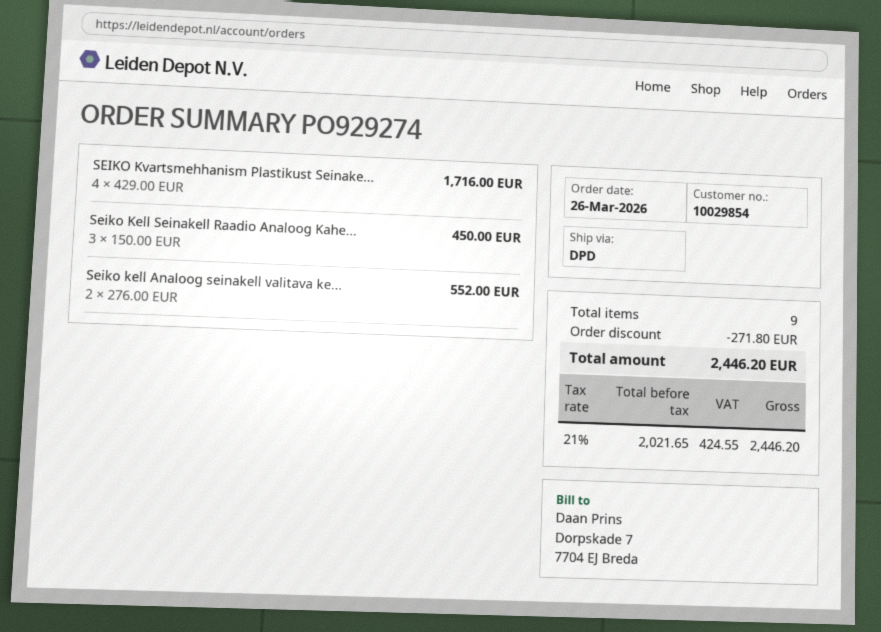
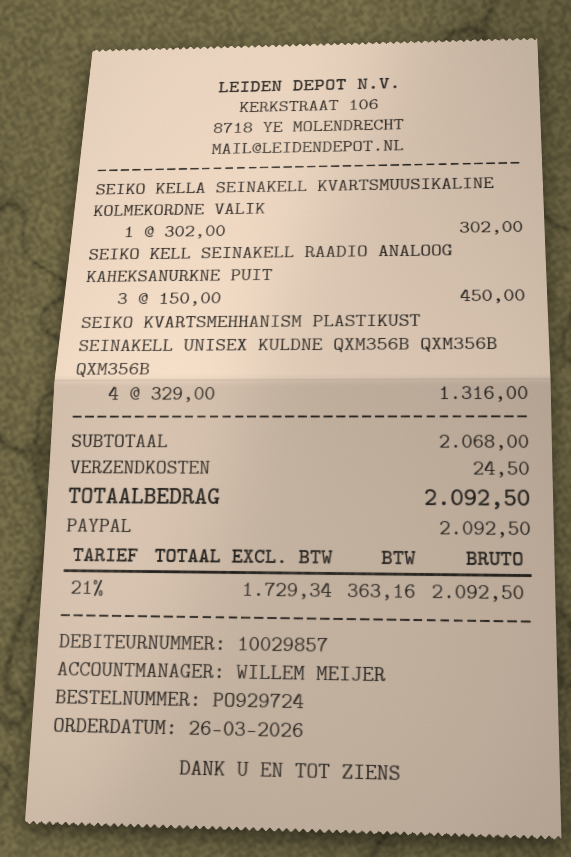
order number: PO929274 -> PO929724
customer number: 10029854 -> 10029857
SEIKO Kvartsmehhanism Plastikust Seinake...: 4 x 429.00 = 1716.00 -> 4 x 329.00 = 1316.00
Seiko kell Analoog seinakell valitava ke...: 2 x 276.00 = 552.00 -> none
SEIKO KELLA SEINAKELL KVARTSMUUSIKALINE KOLMEKORDNE VALIK: none -> 1 x 302.00 = 302.00
discount: 271.80 -> none
shipping: none -> 24.50
net: 2021.65 -> 1729.34
tax: 21% = 424.55 -> 21% = 363.16
total: 2446.20 -> 2092.50

